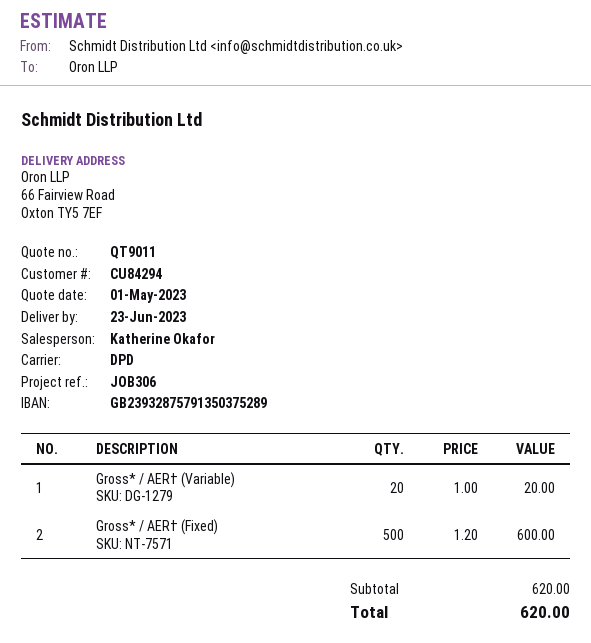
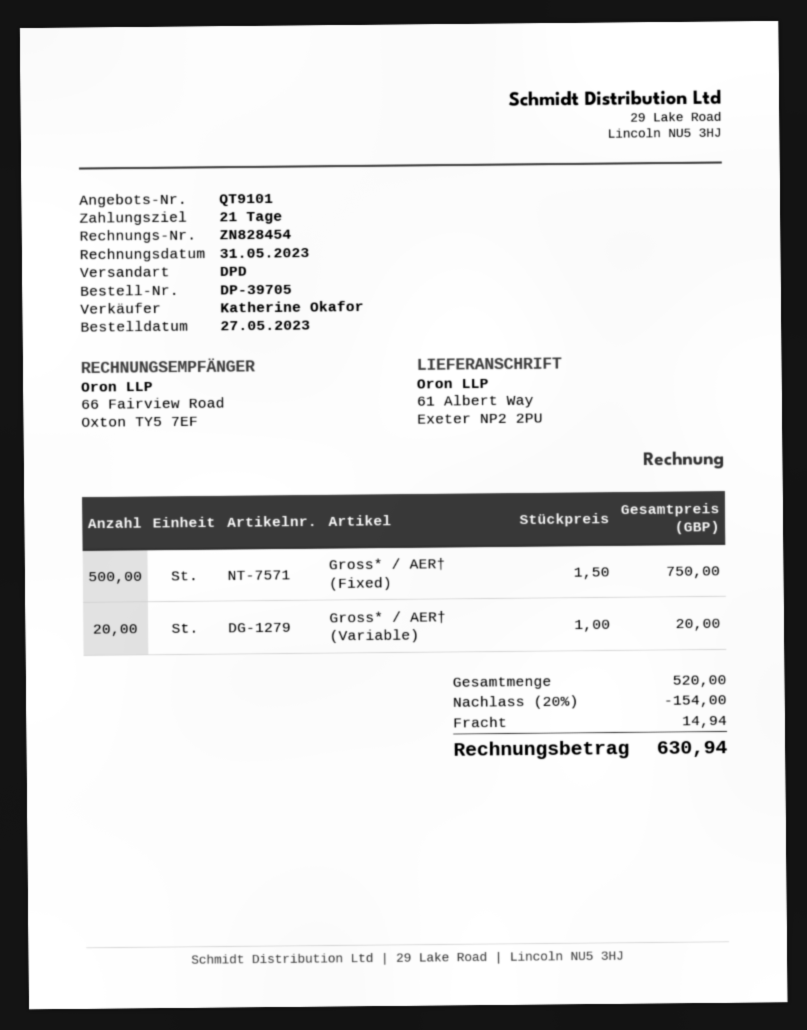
quote number: QT9011 -> QT9101
ship to: 66 Fairview Road, Oxton TY5 7EF -> 61 Albert Way, Exeter NP2 2PU
Gross* / AER† (Fixed): 500 x 1.20 = 600.00 -> 500 x 1.50 = 750.00
discount: none -> 20% = 154.00
shipping: none -> 14.94
total: 620.00 -> 630.94

